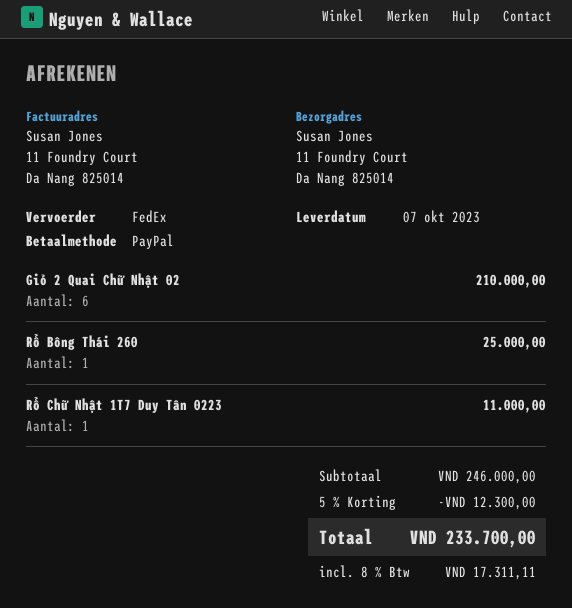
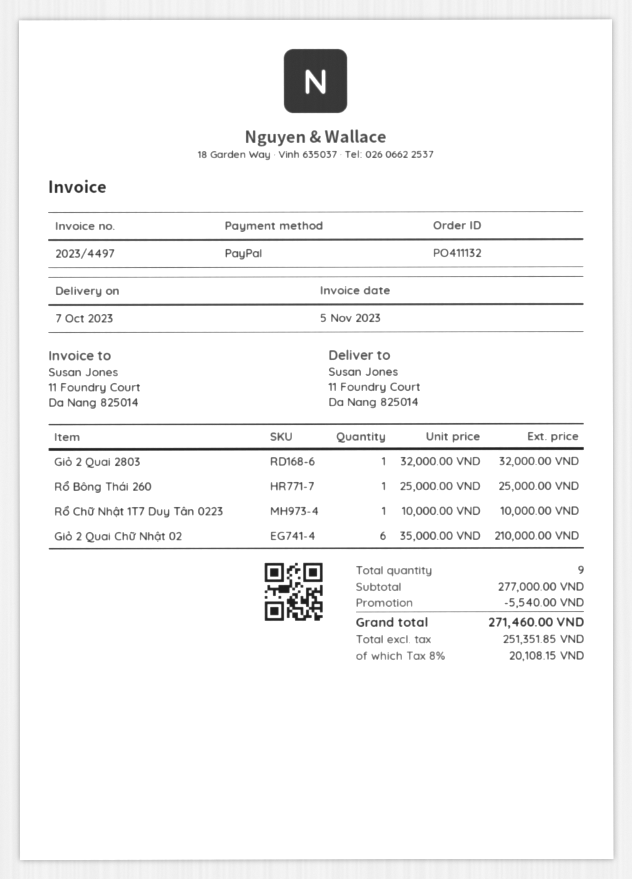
Rổ Chữ Nhật 1T7 Duy Tân 0223: 1 for 11000.00 -> 1 for 10000.00
Giỏ 2 Quai 2803: none -> 1 for 32000.00
subtotal: 246000.00 -> 277000.00
discount: 12300.00 -> 5540.00
tax: 8% = 17311.11 -> 8% = 20108.15
total: 233700.00 -> 271460.00

